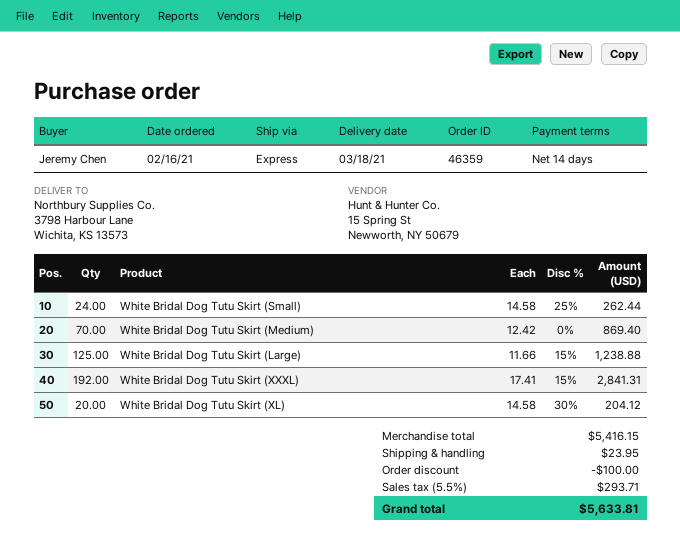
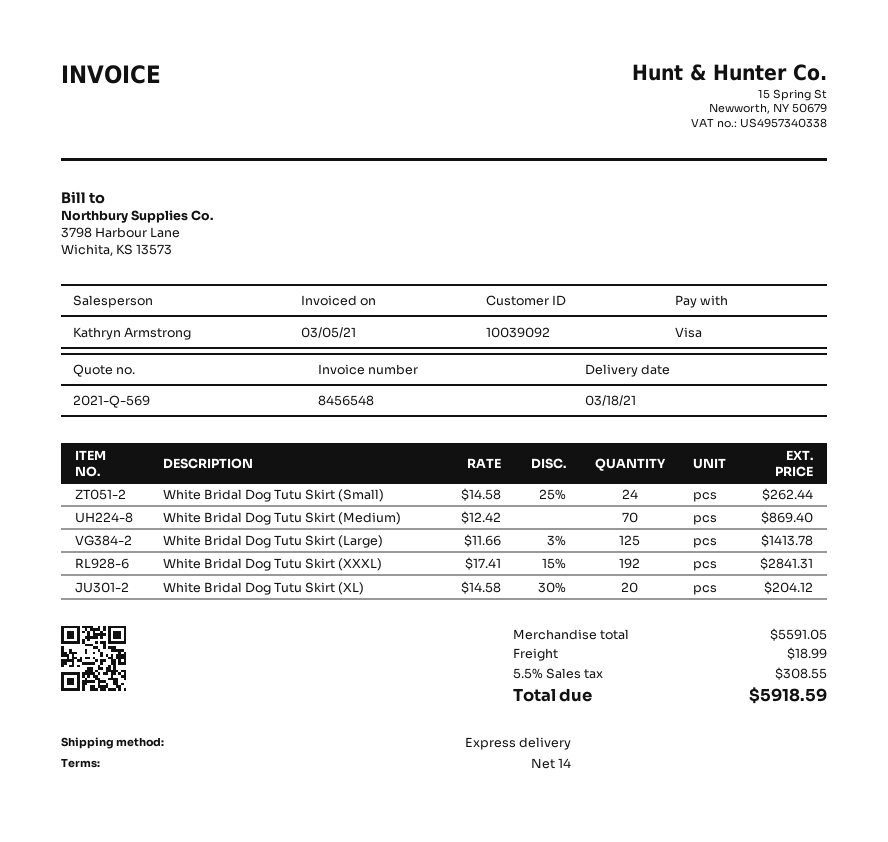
White Bridal Dog Tutu Skirt (Large): 125 x 11.66 - 15% = 1238.88 -> 125 x 11.66 - 3% = 1413.78
subtotal: 5416.15 -> 5591.05
discount: 100.00 -> none
shipping: 23.95 -> 18.99
tax: 5.5% = 293.71 -> 5.5% = 308.55
total: 5633.81 -> 5918.59

